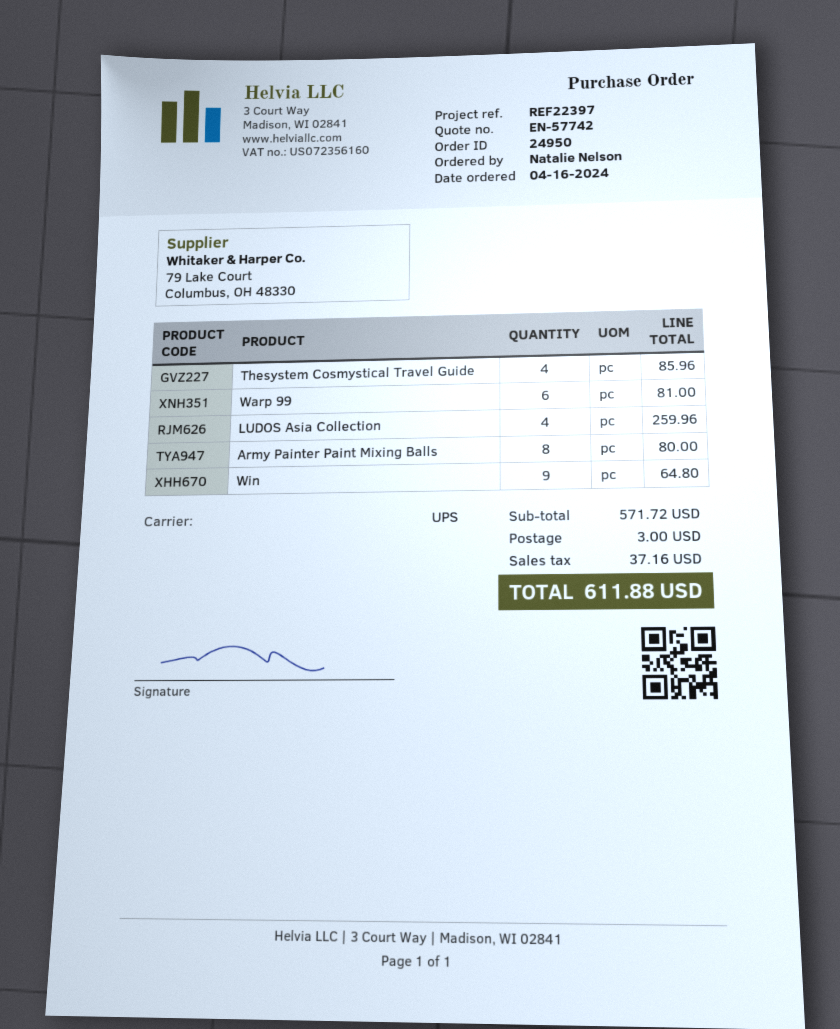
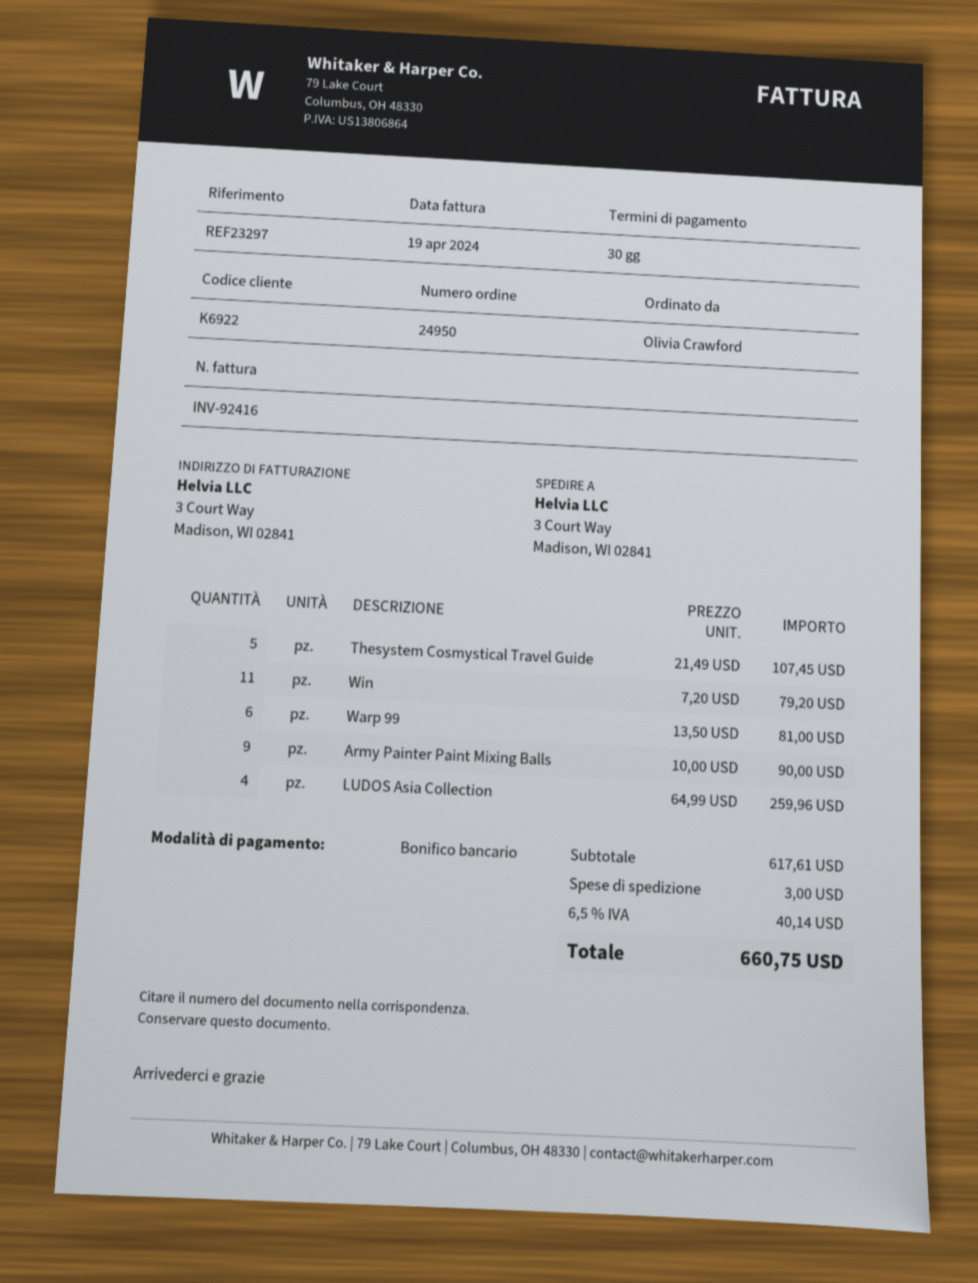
reference: REF22397 -> REF23297
ordered by: Natalie Nelson -> Olivia Crawford
Thesystem Cosmystical Travel Guide: 4 for 85.96 -> 5 for 107.45
Army Painter Paint Mixing Balls: 8 for 80.00 -> 9 for 90.00
Win: 9 for 64.80 -> 11 for 79.20
subtotal: 571.72 -> 617.61
tax: 37.16 -> 40.14
total: 611.88 -> 660.75

